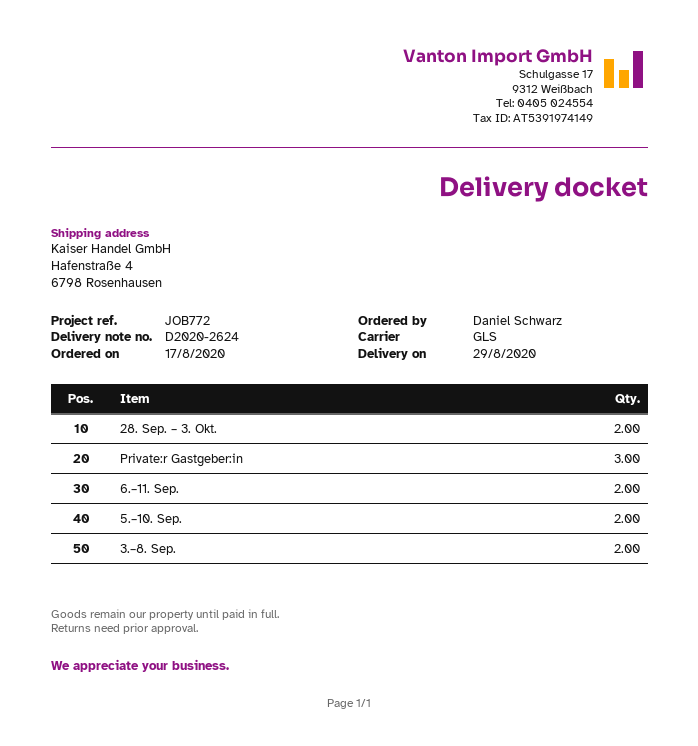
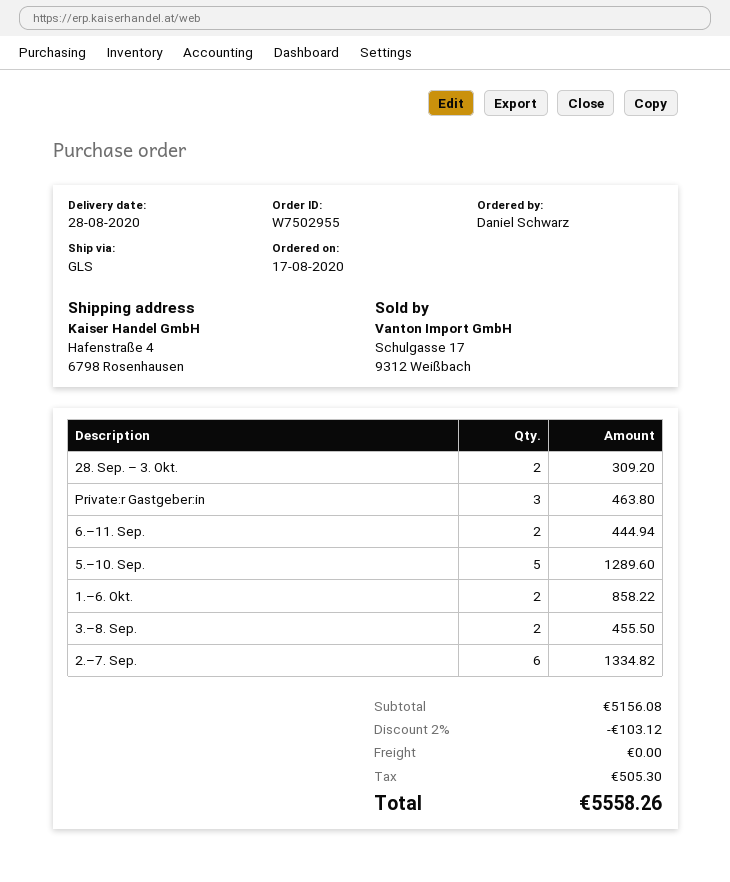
delivery date: 2020-08-29 -> 2020-08-28
5.–10. Sep.: 2 -> 5
1.–6. Okt.: none -> 2
2.–7. Sep.: none -> 6

